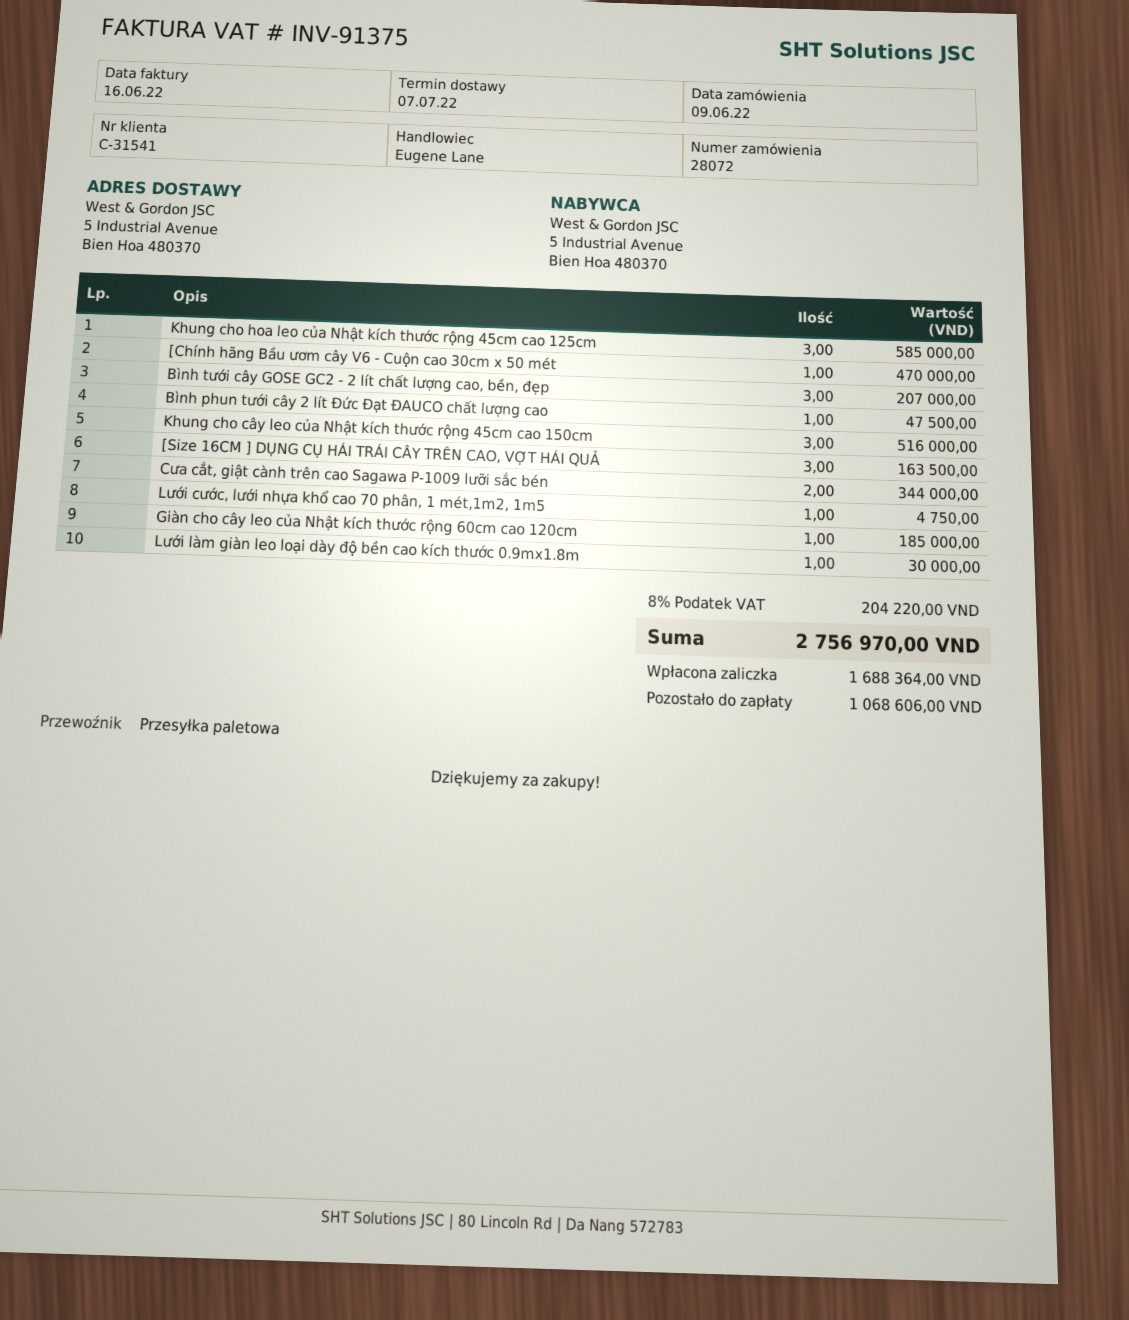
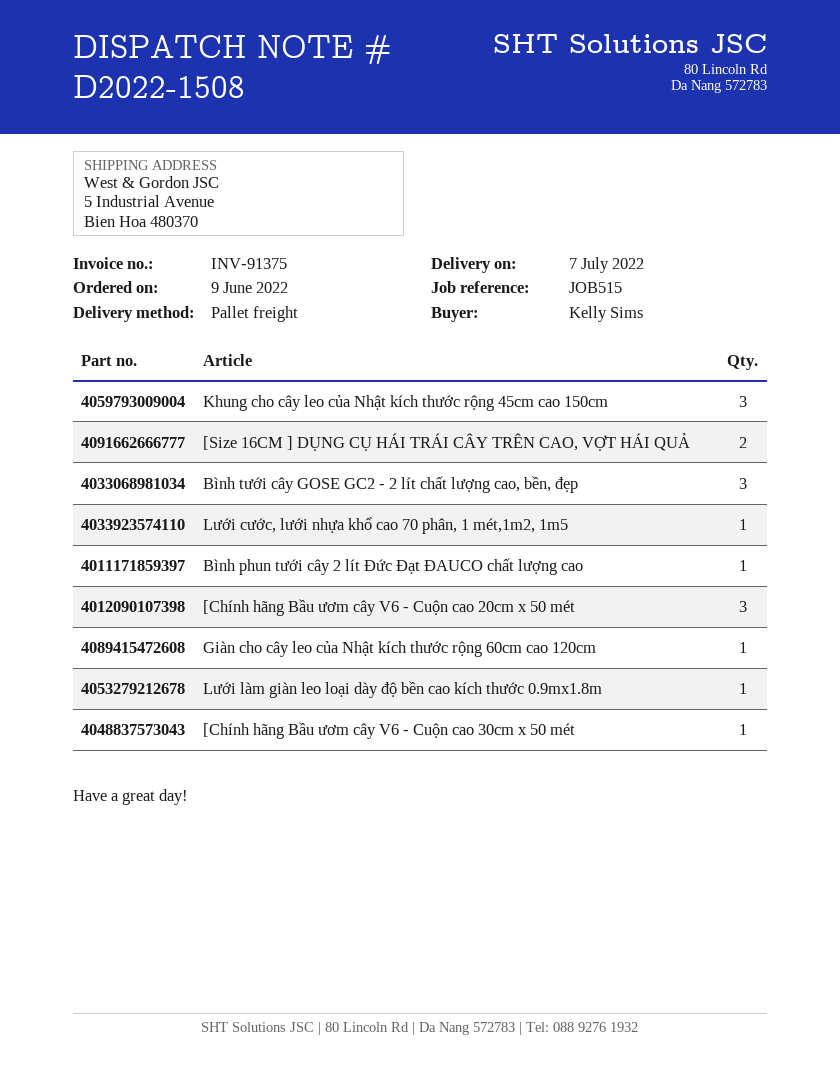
Khung cho hoa leo của Nhật kích thước rộng 45cm cao 125cm: 3 -> none
[Size 16CM ] DỤNG CỤ HÁI TRÁI CÂY TRÊN CAO, VỢT HÁI QUẢ: 3 -> 2
Cưa cắt, giật cành trên cao Sagawa P-1009 lưỡi sắc bén: 2 -> none
[Chính hãng Bầu ươm cây V6 - Cuộn cao 20cm x 50 mét: none -> 3

